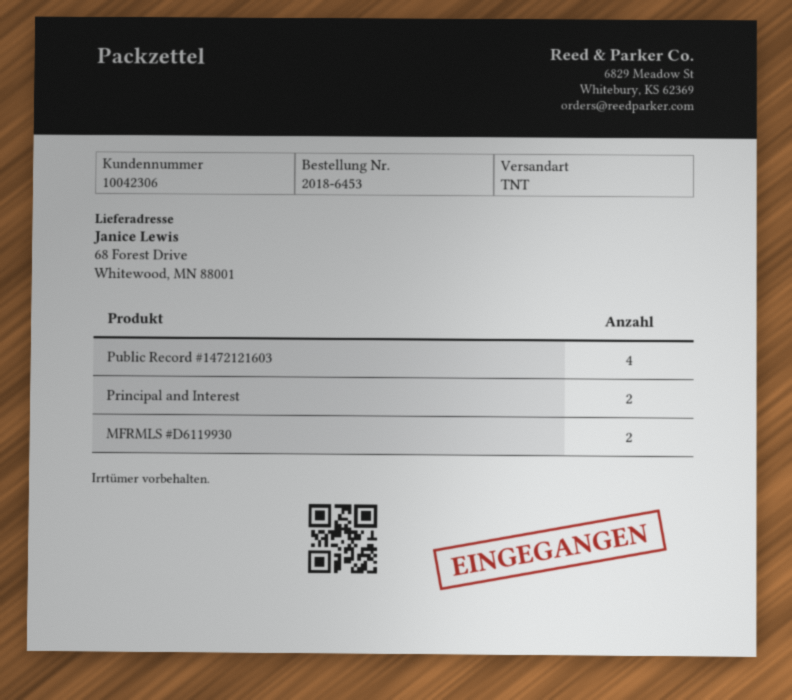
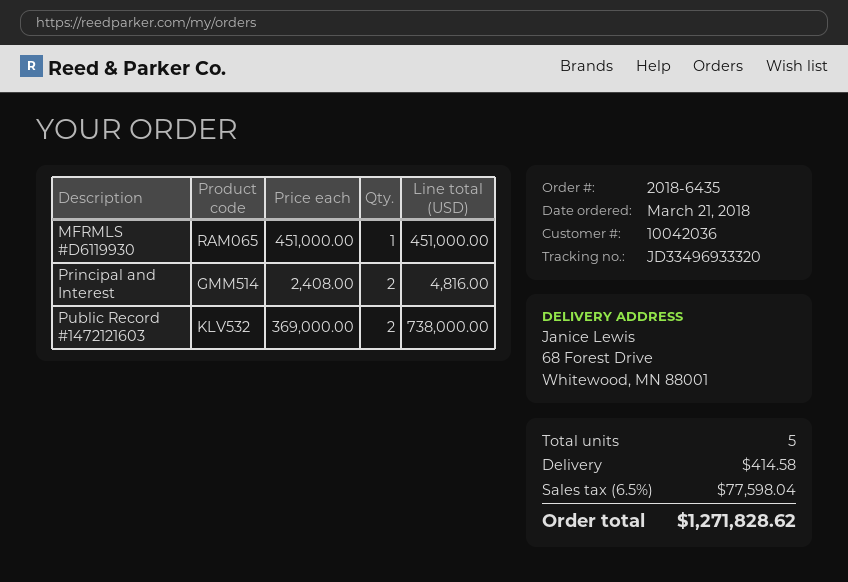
order number: 2018-6453 -> 2018-6435
customer number: 10042306 -> 10042036
Public Record #1472121603: 4 -> 2
MFRMLS #D6119930: 2 -> 1

